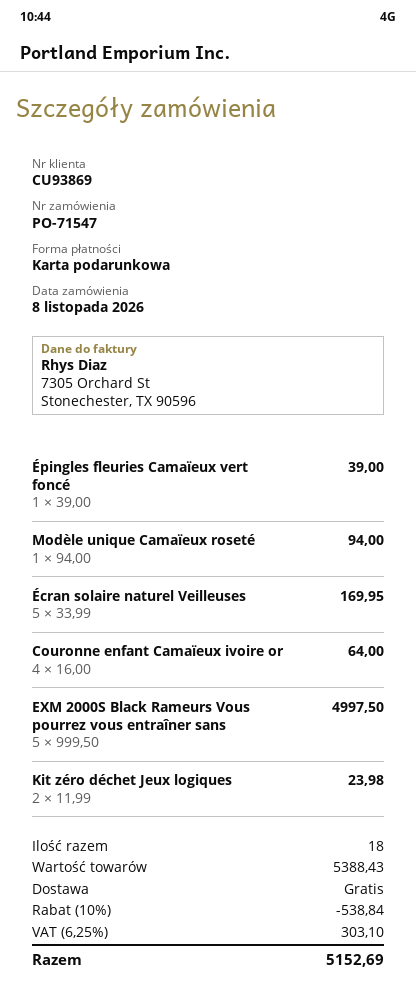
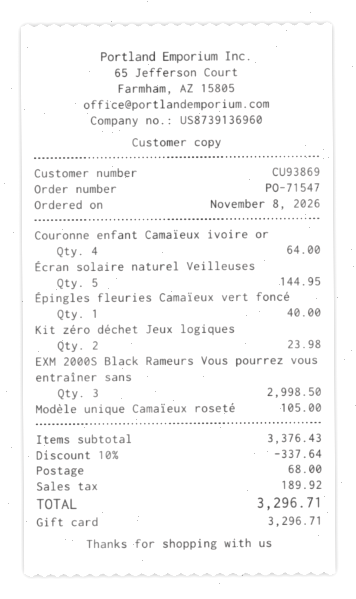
Épingles fleuries Camaïeux vert foncé: 1 for 39.00 -> 1 for 40.00
Modèle unique Camaïeux roseté: 1 for 94.00 -> 1 for 105.00
Écran solaire naturel Veilleuses: 5 for 169.95 -> 5 for 144.95
EXM 2000S Black Rameurs Vous pourrez vous entraîner sans: 5 for 4997.50 -> 3 for 2998.50
subtotal: 5388.43 -> 3376.43
discount: 10% = 538.84 -> 10% = 337.64
shipping: 0.00 -> 68.00
tax: 303.10 -> 189.92
total: 5152.69 -> 3296.71

